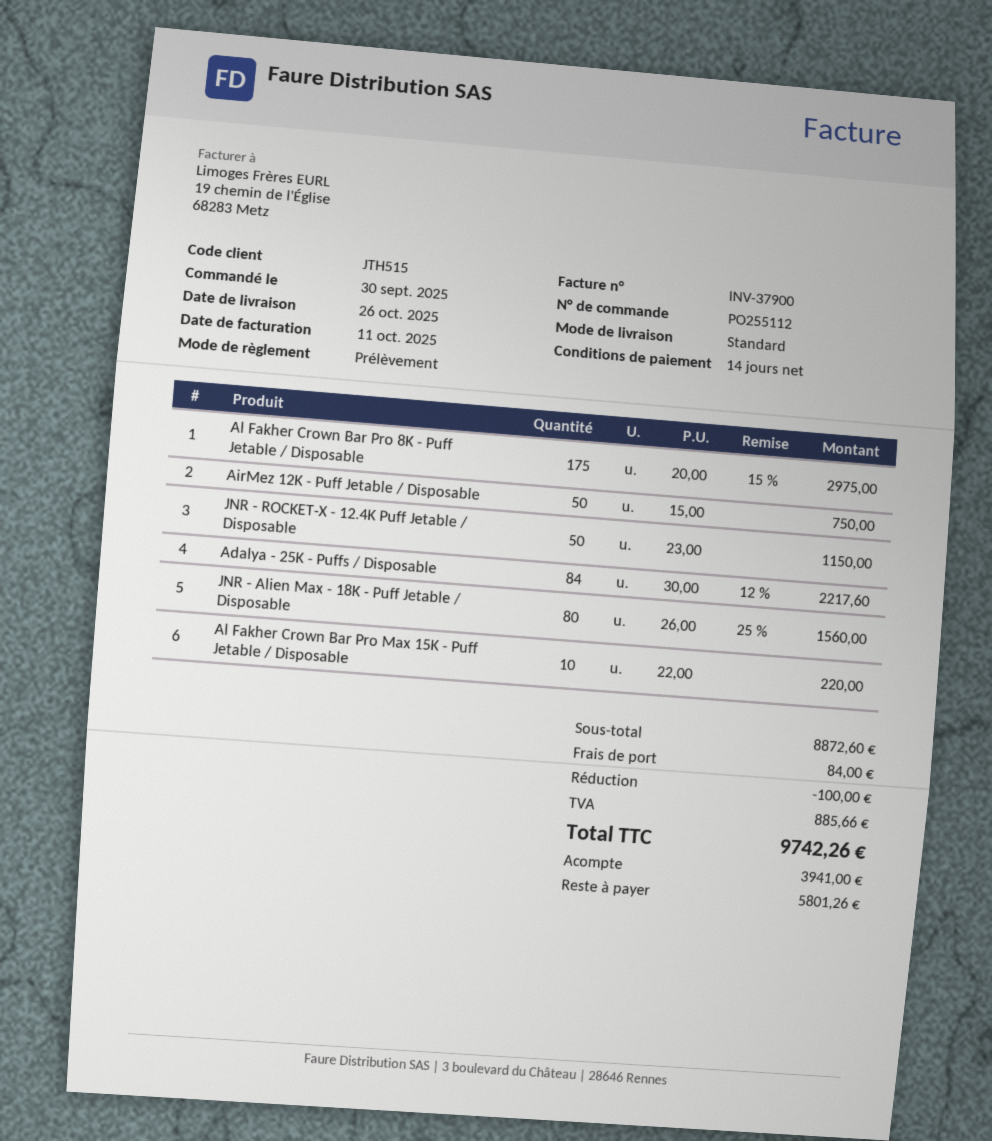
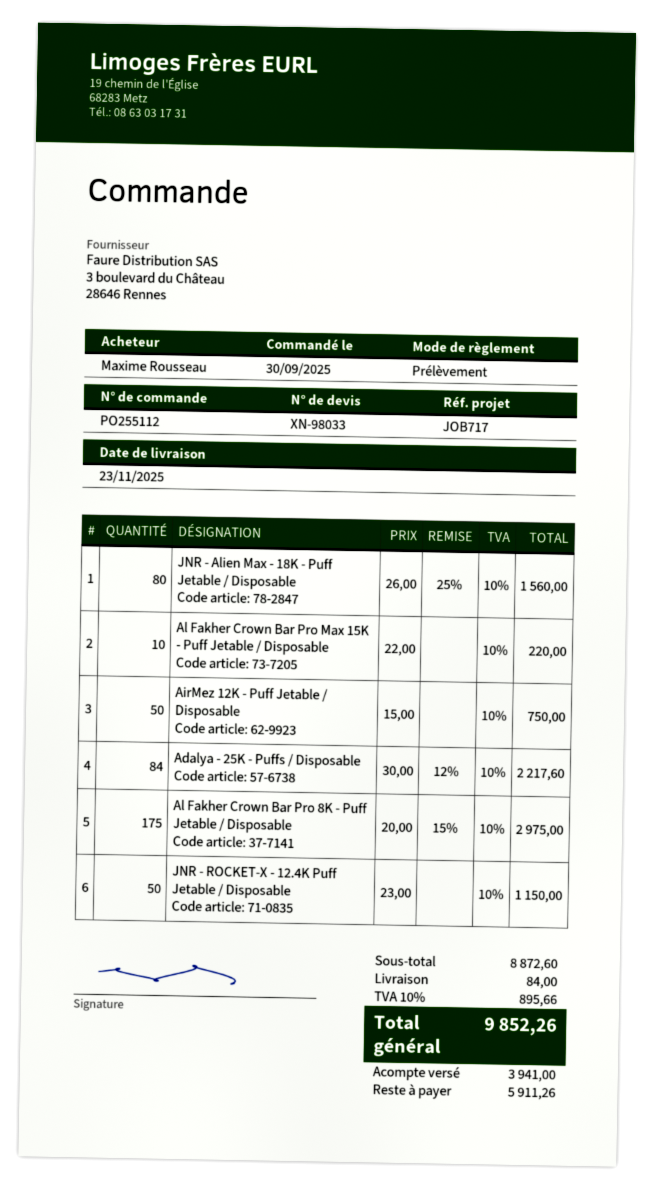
delivery date: 2025-10-26 -> 2025-11-23
discount: 100.00 -> none
tax: 885.66 -> 895.66
total: 9742.26 -> 9852.26
balance: 5801.26 -> 5911.26

